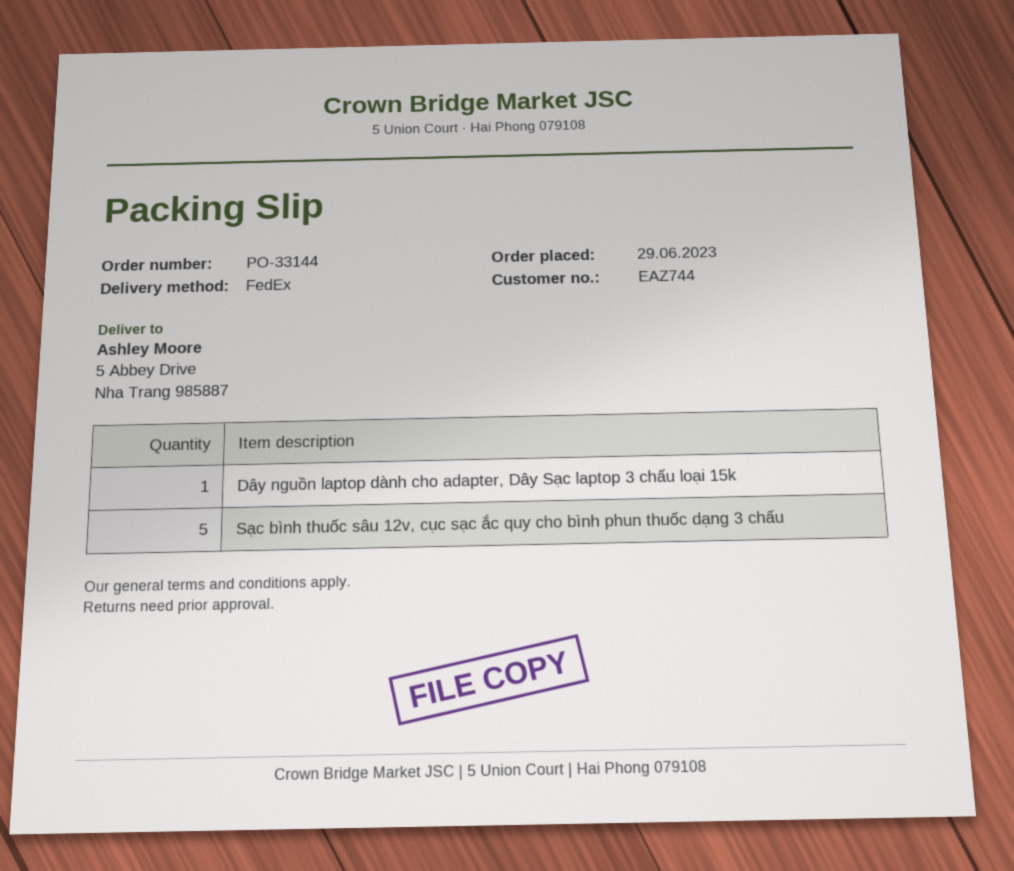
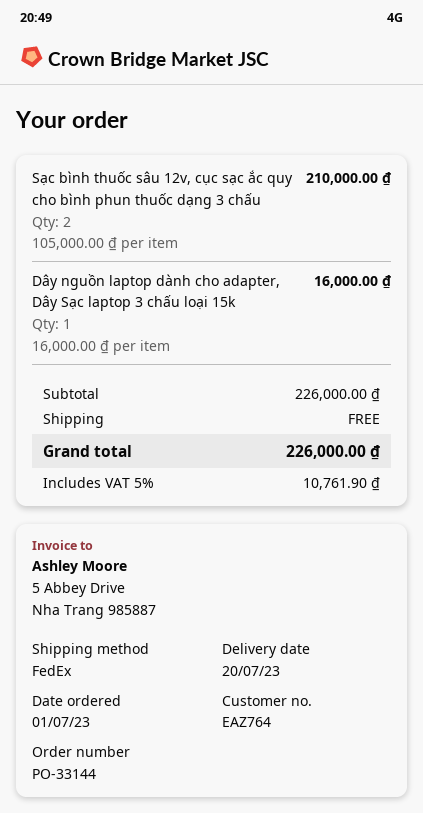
order date: 2023-06-29 -> 2023-07-01
customer number: EAZ744 -> EAZ764
Sạc bình thuốc sâu 12v, cục sạc ắc quy cho bình phun thuốc dạng 3 chấu: 5 -> 2

